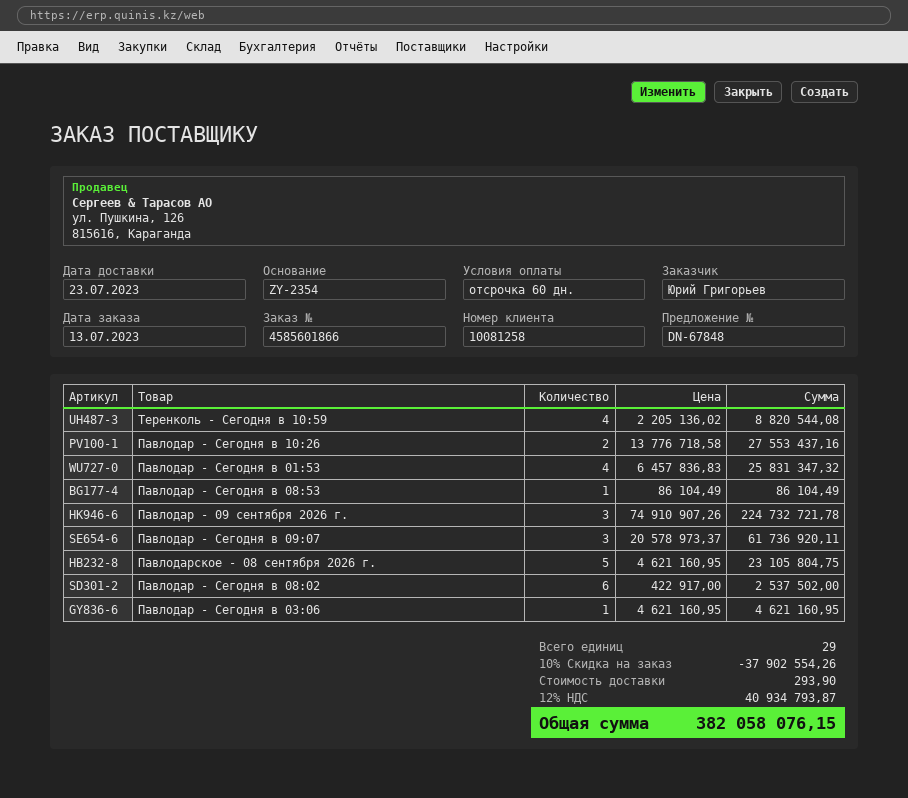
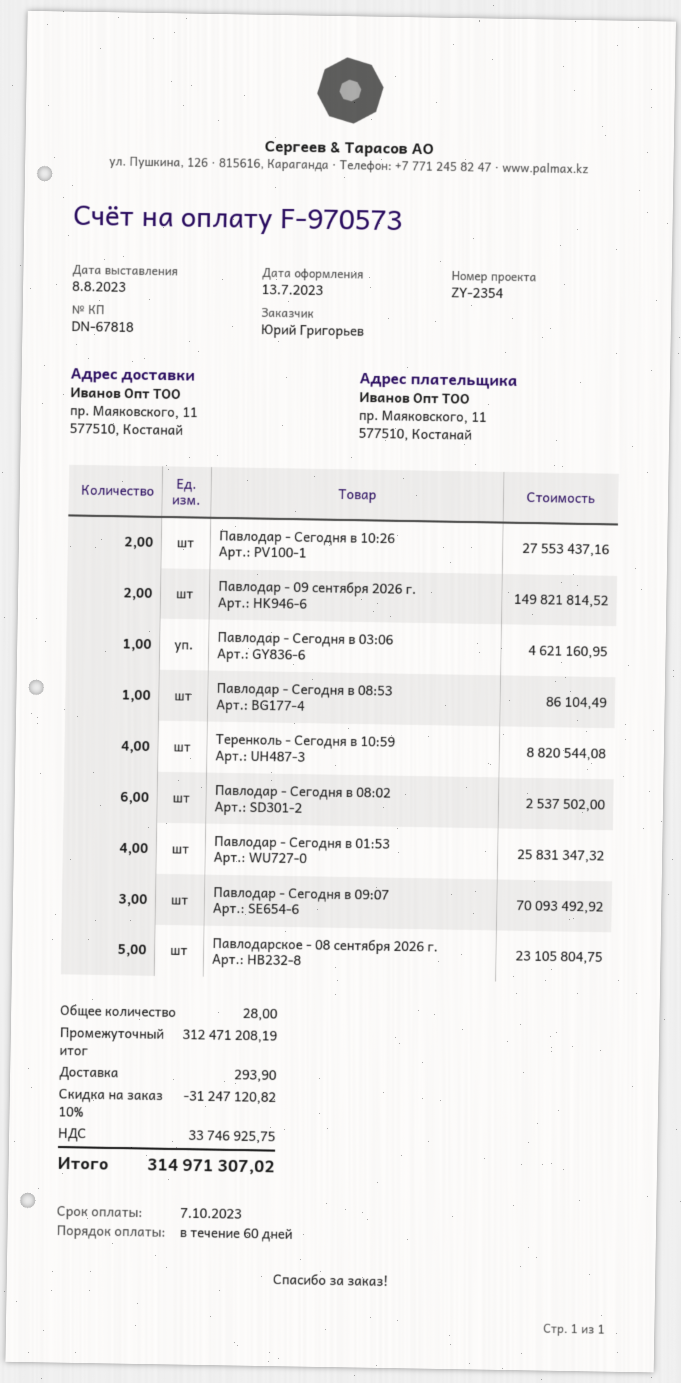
quote number: DN-67848 -> DN-67818
Павлодар - 09 сентября 2026 г.: 3 for 224732721.78 -> 2 for 149821814.52
Павлодар - Сегодня в 09:07: 3 for 61736920.11 -> 3 for 70093492.92
total quantity: 29 -> 28
discount: 10% = 37902554.26 -> 10% = 31247120.82
tax: 40934793.87 -> 33746925.75
total: 382058076.15 -> 314971307.02

